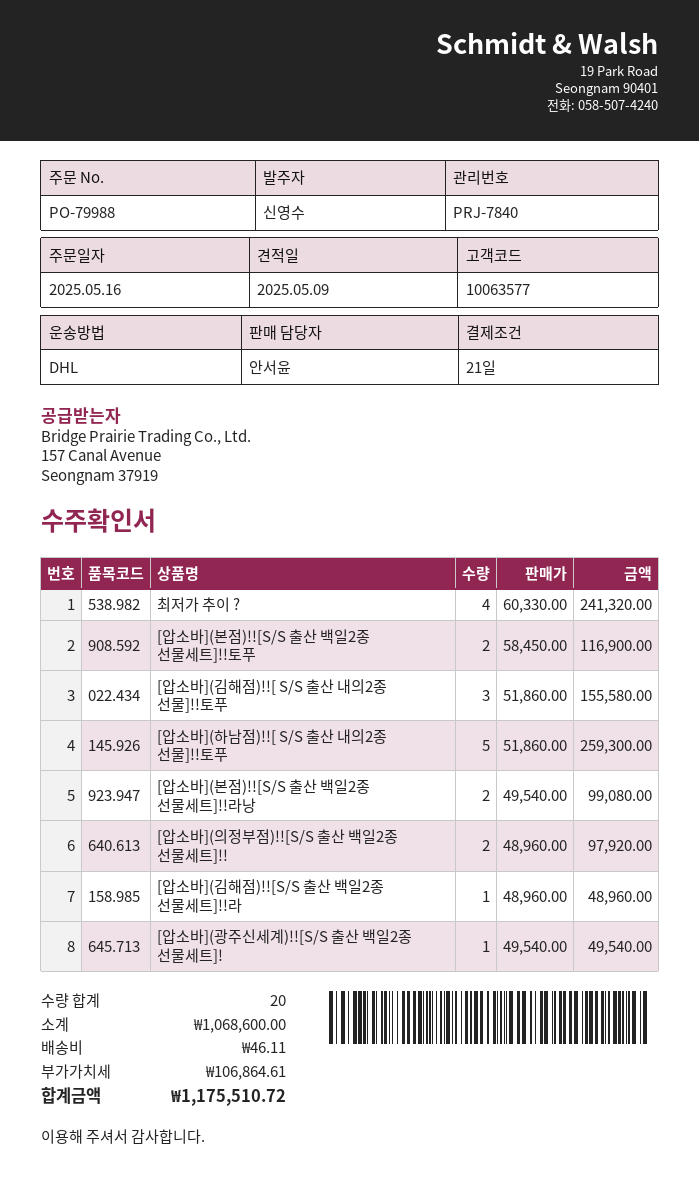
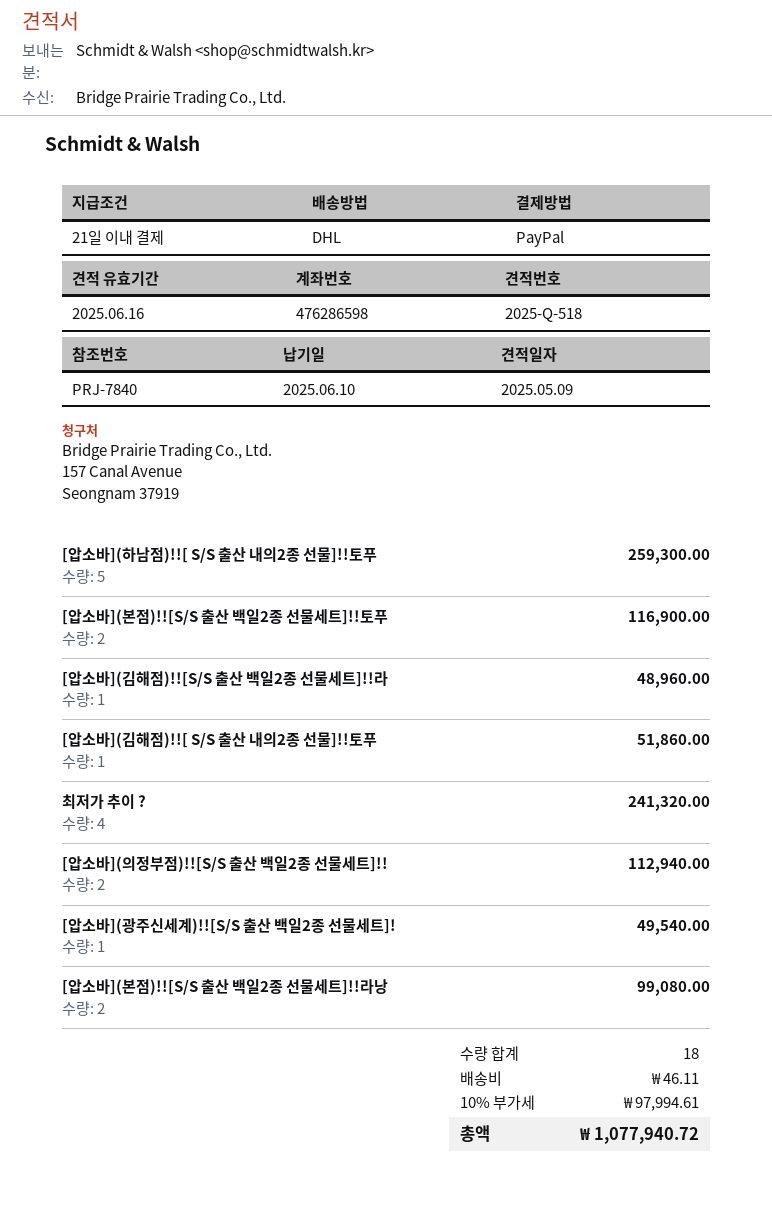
[압소바](김해점)!![ S/S 출산 내의2종 선물]!!토푸: 3 for 155580.00 -> 1 for 51860.00
[압소바](의정부점)!![S/S 출산 백일2종 선물세트]!!: 2 for 97920.00 -> 2 for 112940.00
total quantity: 20 -> 18
tax: 106864.61 -> 97994.61
total: 1175510.72 -> 1077940.72

